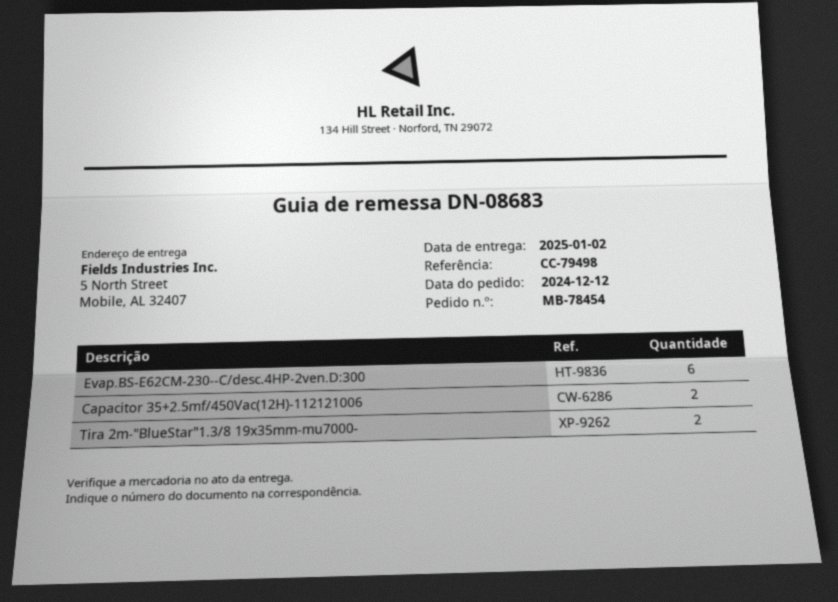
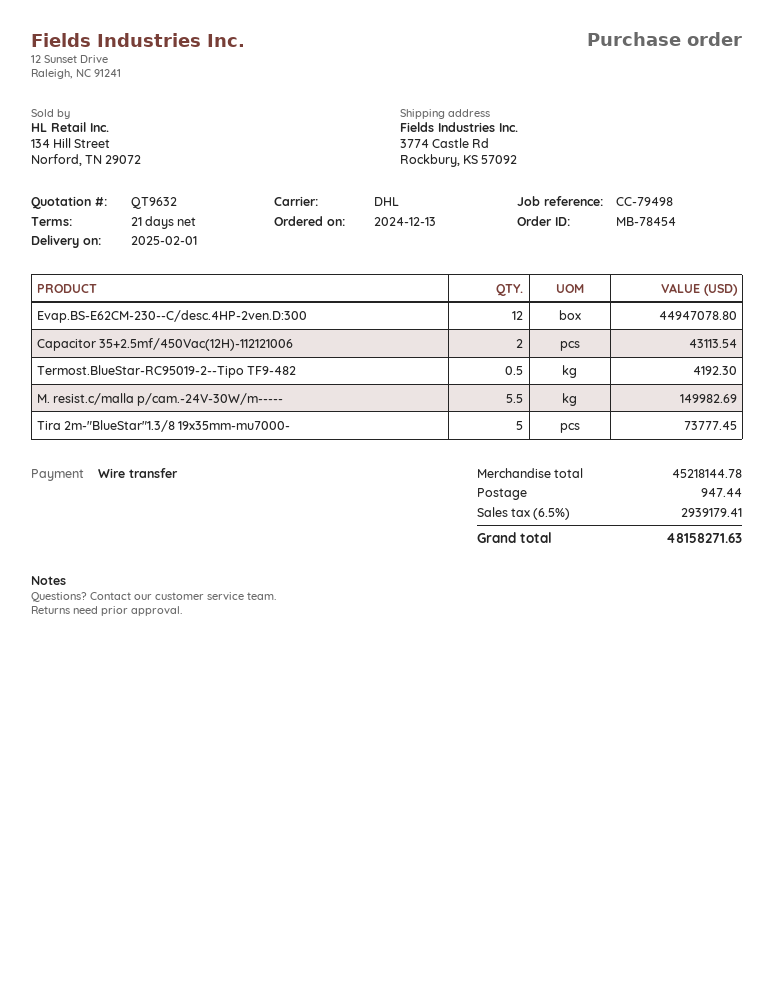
order date: 2024-12-12 -> 2024-12-13
delivery date: 2025-01-02 -> 2025-02-01
ship to: 5 North Street, Mobile, AL 32407 -> 3774 Castle Rd, Rockbury, KS 57092
Evap.BS-E62CM-230--C/desc.4HP-2ven.D:300: 6 -> 12
Tira 2m-"BlueStar"1.3/8 19x35mm-mu7000-: 2 -> 5
Termost.BlueStar-RC95019-2--Tipo TF9-482: none -> 0.5
M. resist.c/malla p/cam.-24V-30W/m-----: none -> 5.5

